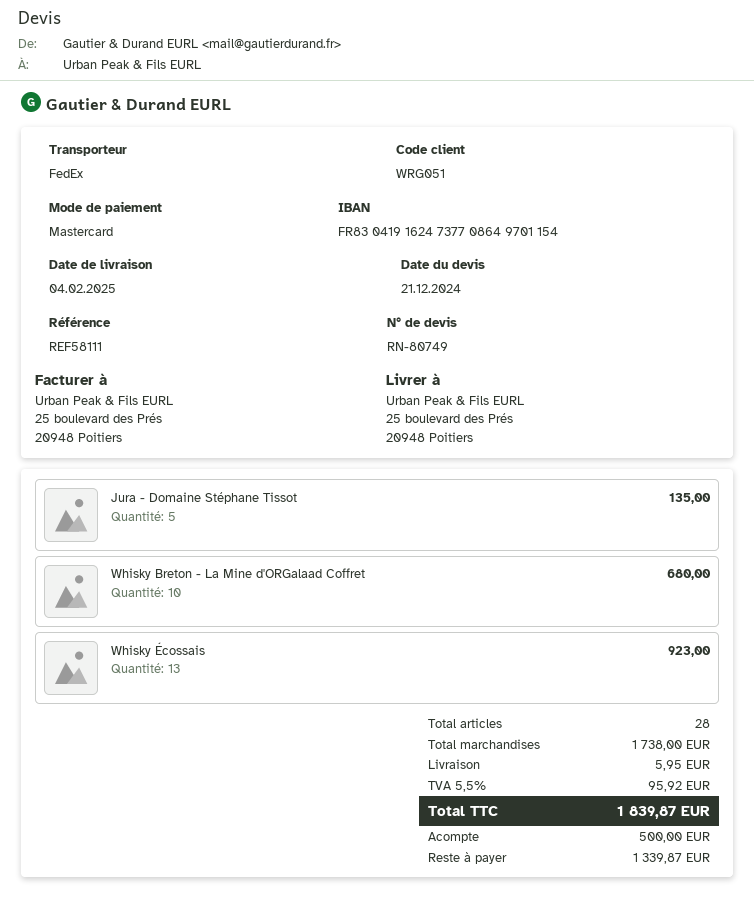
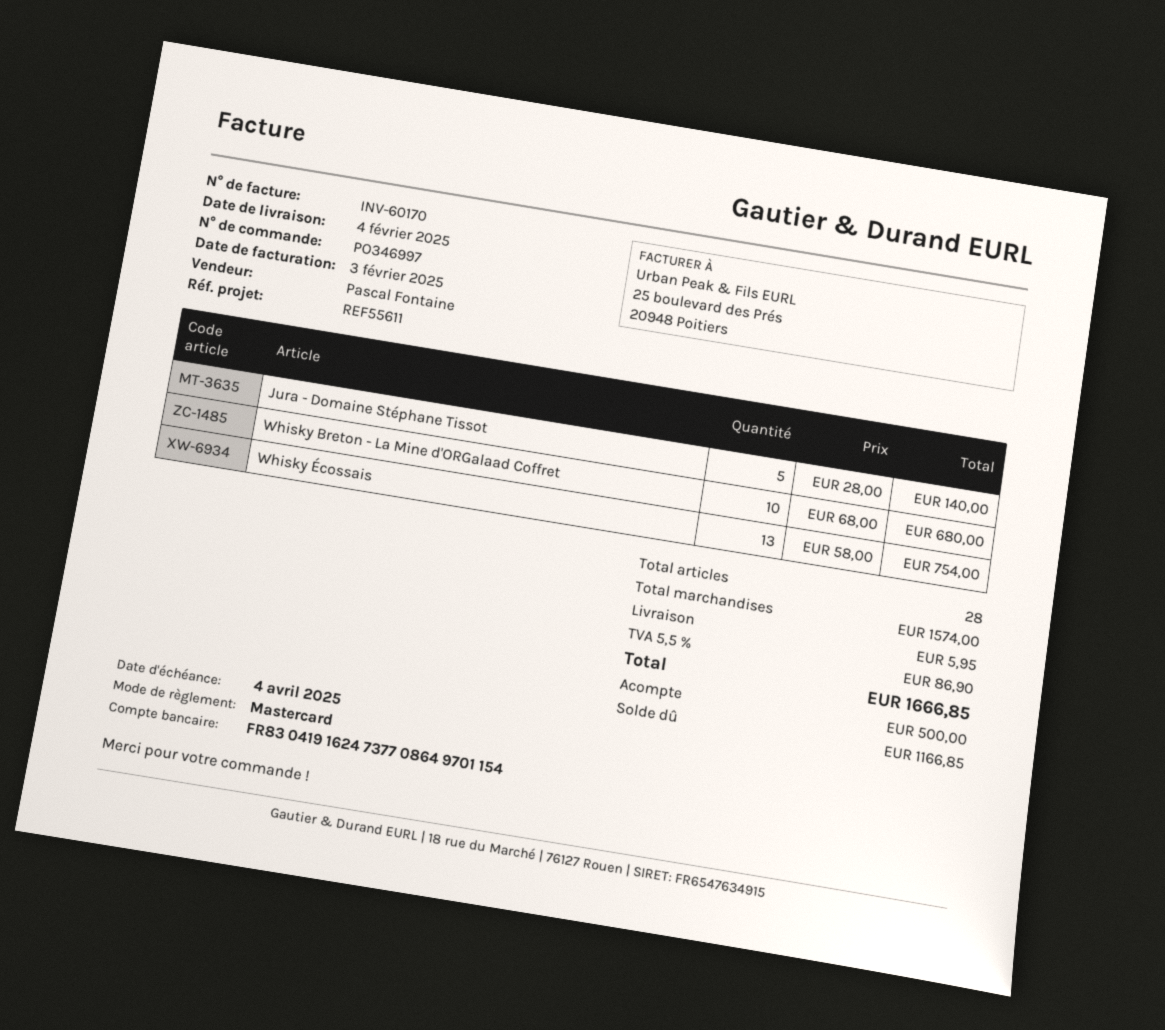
reference: REF58111 -> REF55611
Jura - Domaine Stéphane Tissot: 5 for 135.00 -> 5 for 140.00
Whisky Écossais: 13 for 923.00 -> 13 for 754.00
subtotal: 1738.00 -> 1574.00
tax: 5.5% = 95.92 -> 5.5% = 86.90
total: 1839.87 -> 1666.85
balance: 1339.87 -> 1166.85

